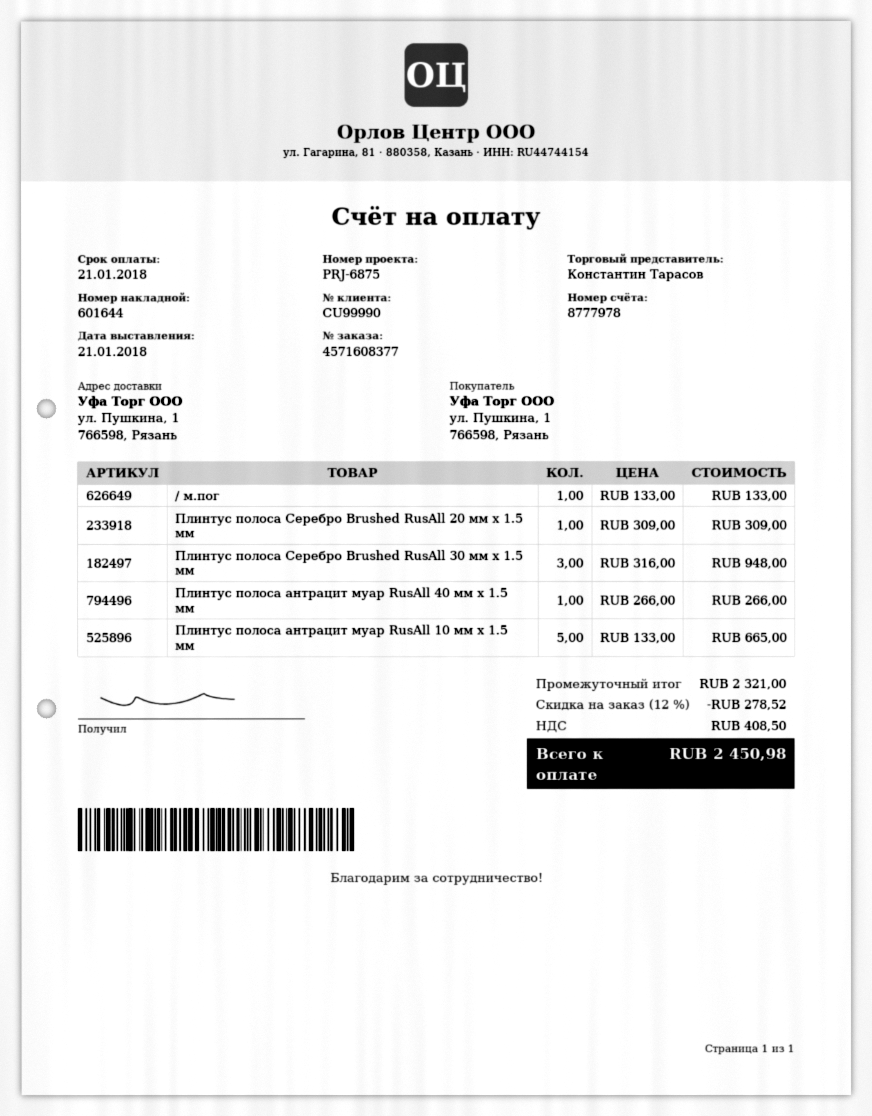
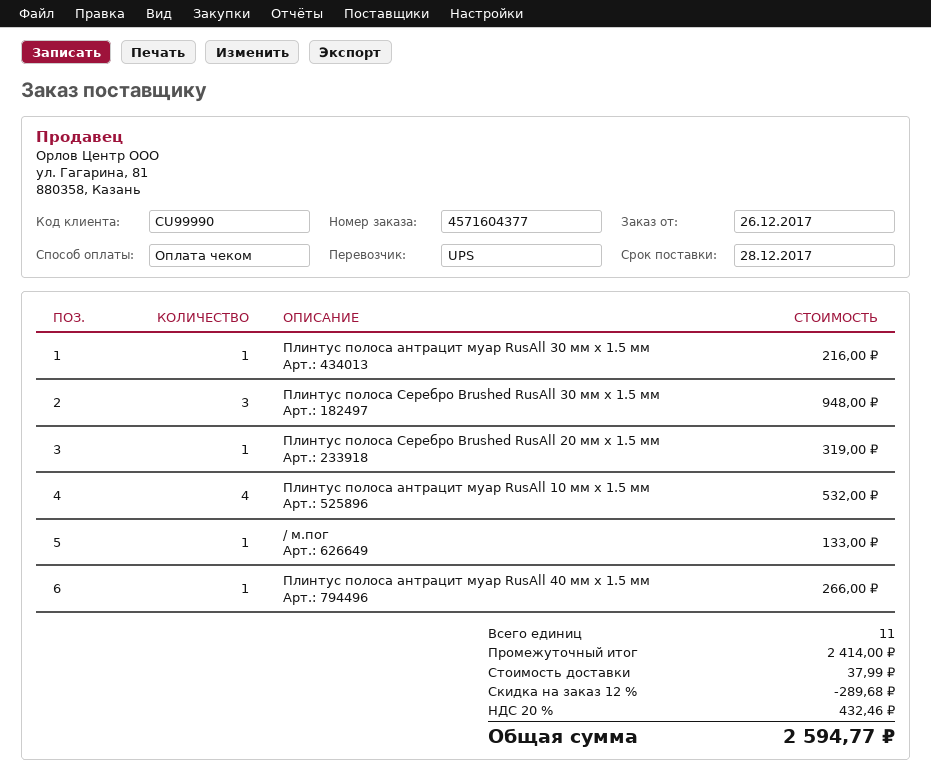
order number: 4571608377 -> 4571604377
Плинтус полоса Серебро Brushed RusAll 20 мм x 1.5 мм: 1 for 309.00 -> 1 for 319.00
Плинтус полоса антрацит муар RusAll 10 мм x 1.5 мм: 5 for 665.00 -> 4 for 532.00
Плинтус полоса антрацит муар RusAll 30 мм x 1.5 мм: none -> 1 for 216.00
subtotal: 2321.00 -> 2414.00
discount: 12% = 278.52 -> 12% = 289.68
shipping: none -> 37.99
tax: 408.50 -> 432.46
total: 2450.98 -> 2594.77

